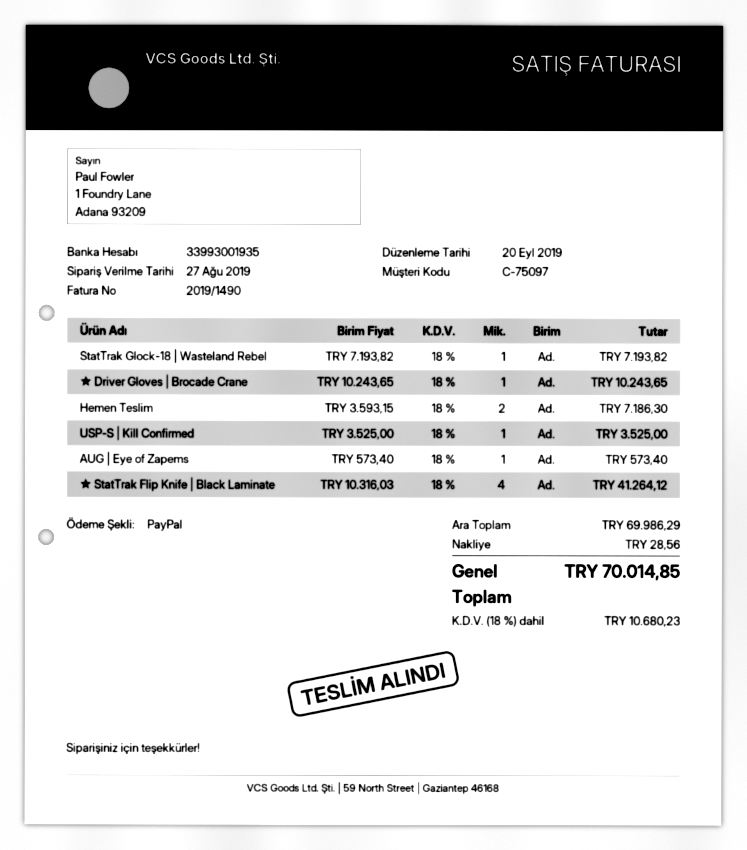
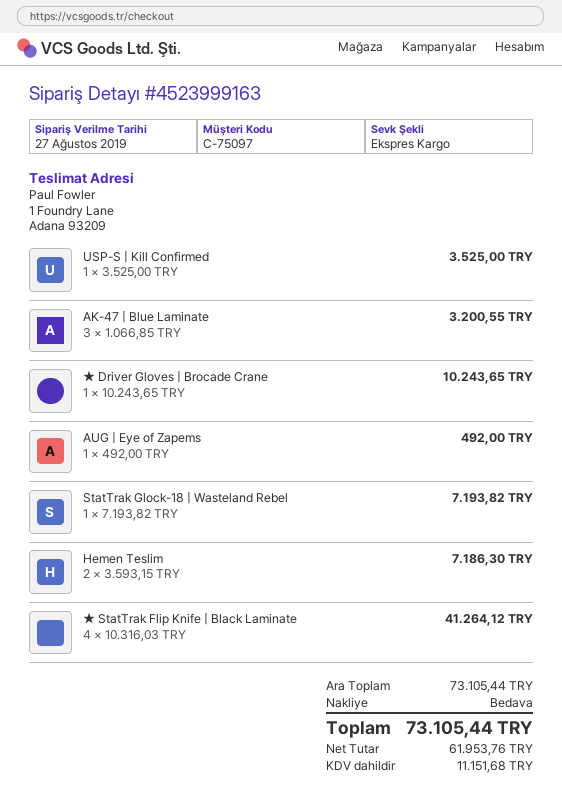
AUG | Eye of Zapems: 1 x 573.40 = 573.40 -> 1 x 492.00 = 492.00
AK-47 | Blue Laminate: none -> 3 x 1066.85 = 3200.55
subtotal: 69986.29 -> 73105.44
shipping: 28.56 -> 0.00
tax: 10680.23 -> 11151.68
total: 70014.85 -> 73105.44

